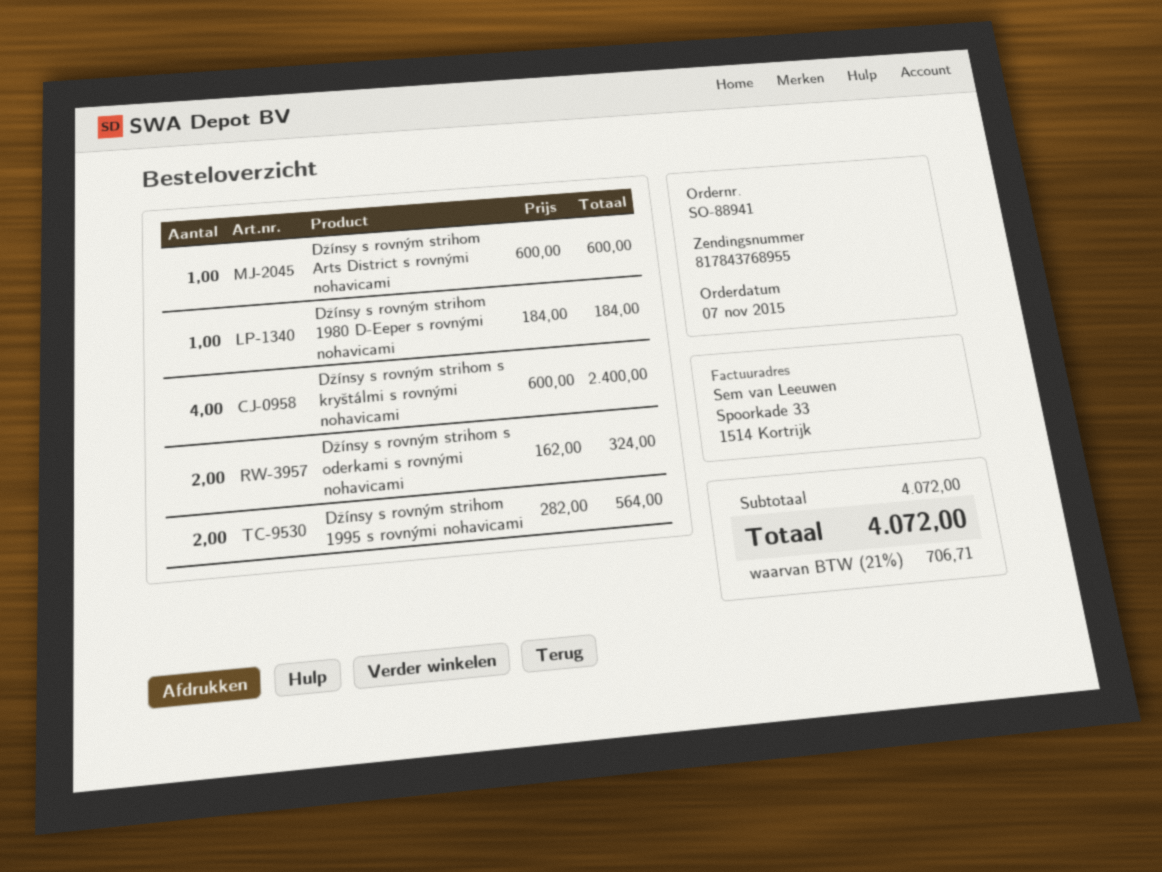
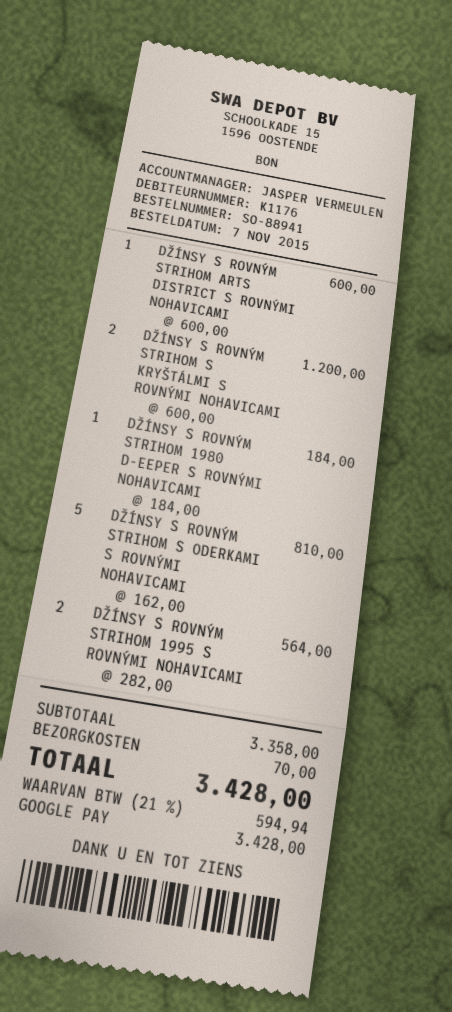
Džínsy s rovným strihom s kryštálmi s rovnými nohavicami: 4 x 600.00 = 2400.00 -> 2 x 600.00 = 1200.00
Džínsy s rovným strihom s oderkami s rovnými nohavicami: 2 x 162.00 = 324.00 -> 5 x 162.00 = 810.00
subtotal: 4072.00 -> 3358.00
shipping: none -> 70.00
tax: 21% = 706.71 -> 21% = 594.94
total: 4072.00 -> 3428.00

